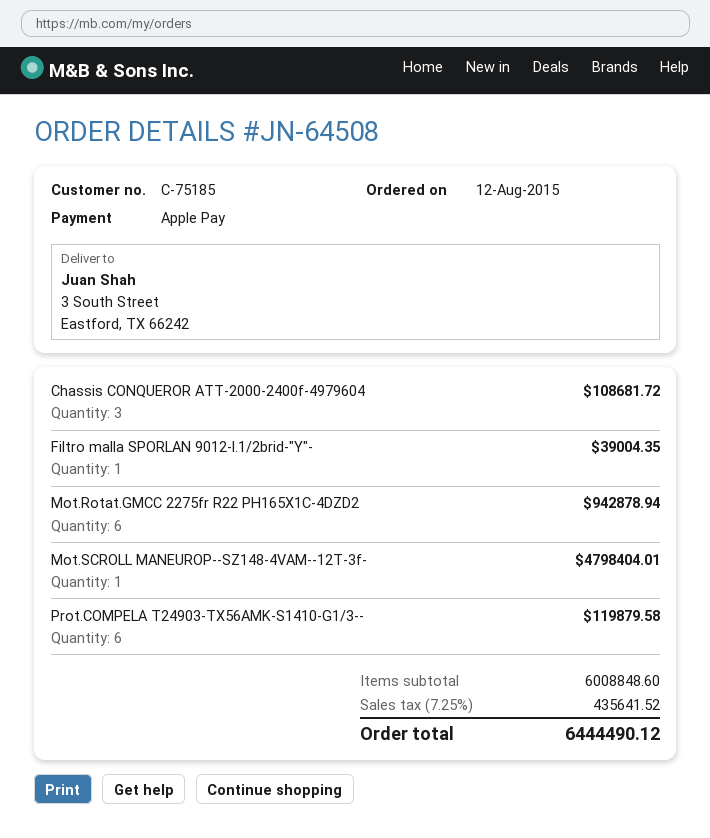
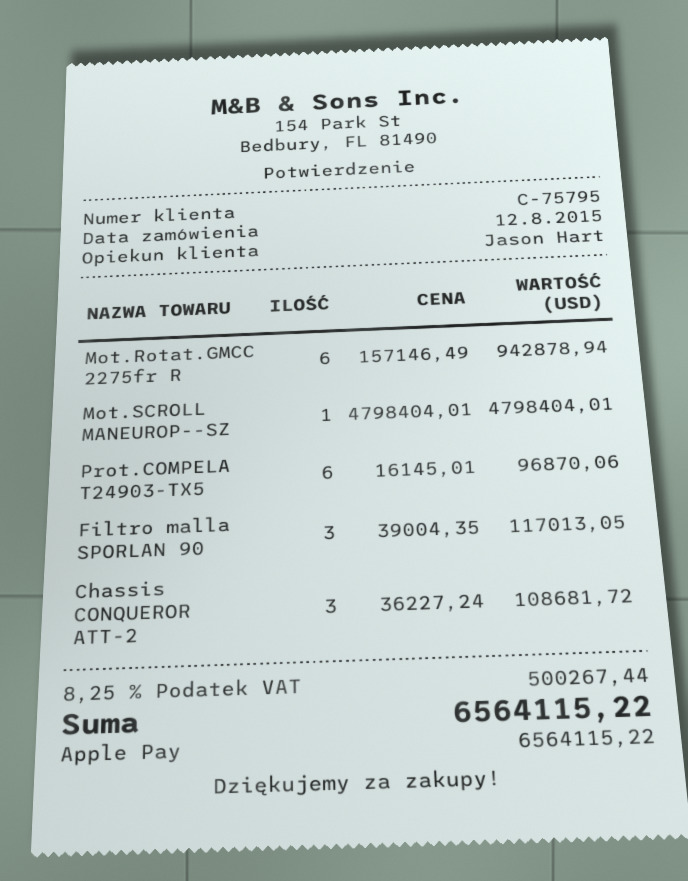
customer number: C-75185 -> C-75795
Filtro malla SPORLAN 9012-l.1/2brid-"Y"-: 1 for 39004.35 -> 3 for 117013.05
Prot.COMPELA T24903-TX56AMK-S1410-G1/3--: 6 for 119879.58 -> 6 for 96870.06
tax: 7.25% = 435641.52 -> 8.25% = 500267.44
total: 6444490.12 -> 6564115.22

